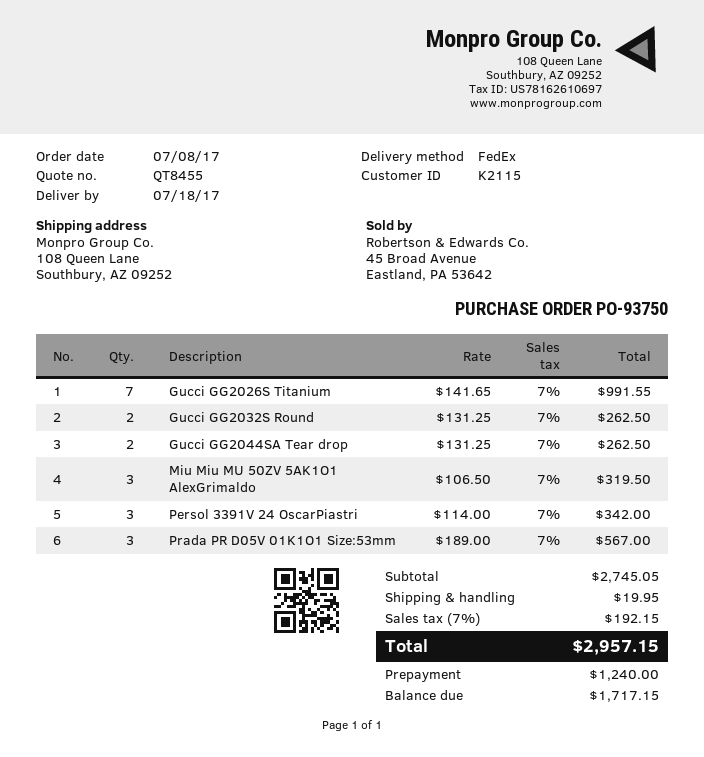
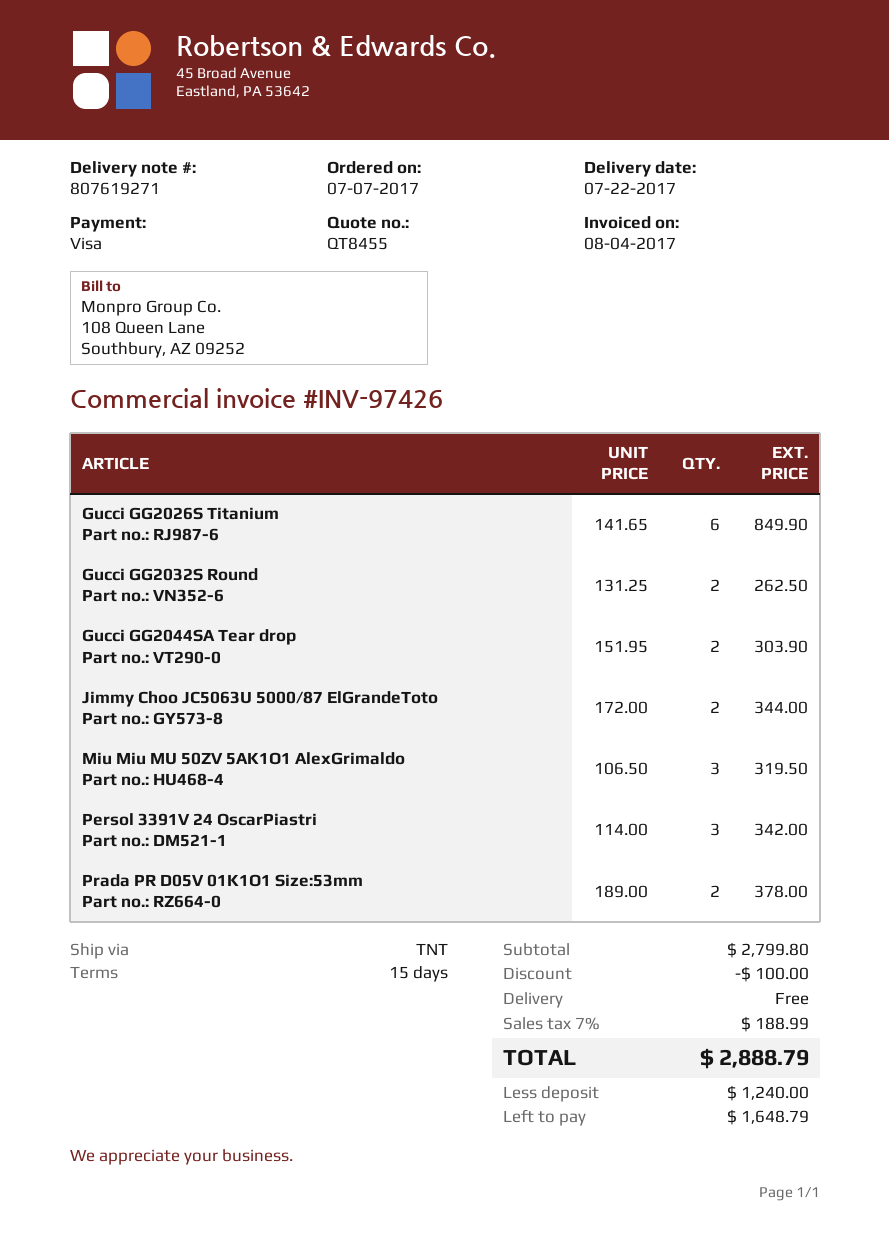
order date: 2017-07-08 -> 2017-07-07
delivery date: 2017-07-18 -> 2017-07-22
shipping method: FedEx -> TNT
Gucci GG2026S Titanium: 7 x 141.65 = 991.55 -> 6 x 141.65 = 849.90
Gucci GG2044SA Tear drop: 2 x 131.25 = 262.50 -> 2 x 151.95 = 303.90
Prada PR D05V 01K1O1 Size:53mm: 3 x 189.00 = 567.00 -> 2 x 189.00 = 378.00
Jimmy Choo JC5063U 5000/87 ElGrandeToto: none -> 2 x 172.00 = 344.00
subtotal: 2745.05 -> 2799.80
discount: none -> 100.00
shipping: 19.95 -> 0.00
tax: 7% = 192.15 -> 7% = 188.99
total: 2957.15 -> 2888.79
balance: 1717.15 -> 1648.79

